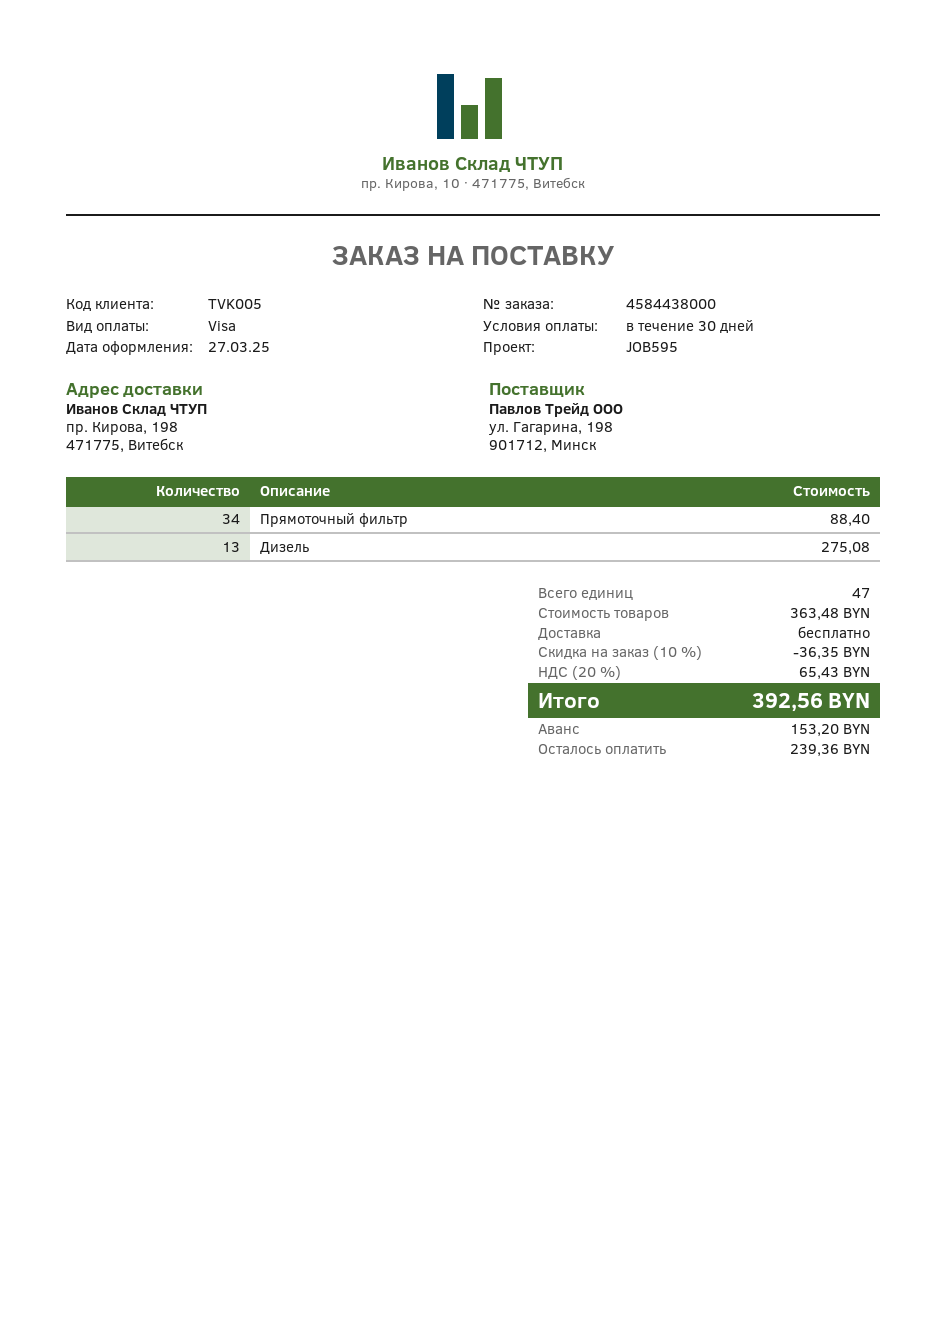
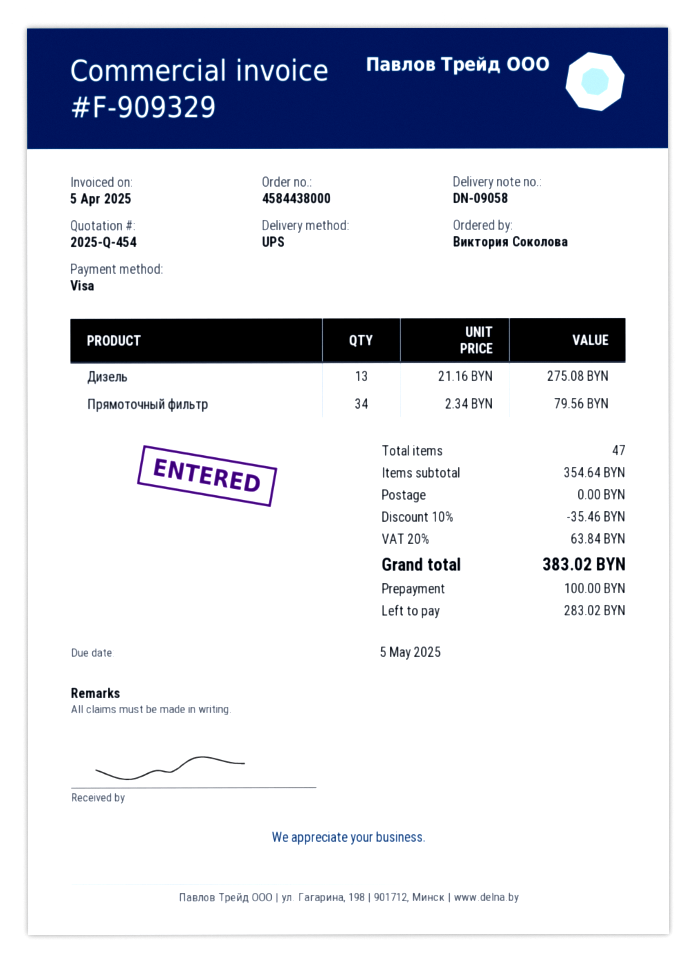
Прямоточный фильтр: 34 for 88.40 -> 34 for 79.56
subtotal: 363.48 -> 354.64
discount: 10% = 36.35 -> 10% = 35.46
tax: 20% = 65.43 -> 20% = 63.84
total: 392.56 -> 383.02
deposit: 153.20 -> 100.00
balance: 239.36 -> 283.02

